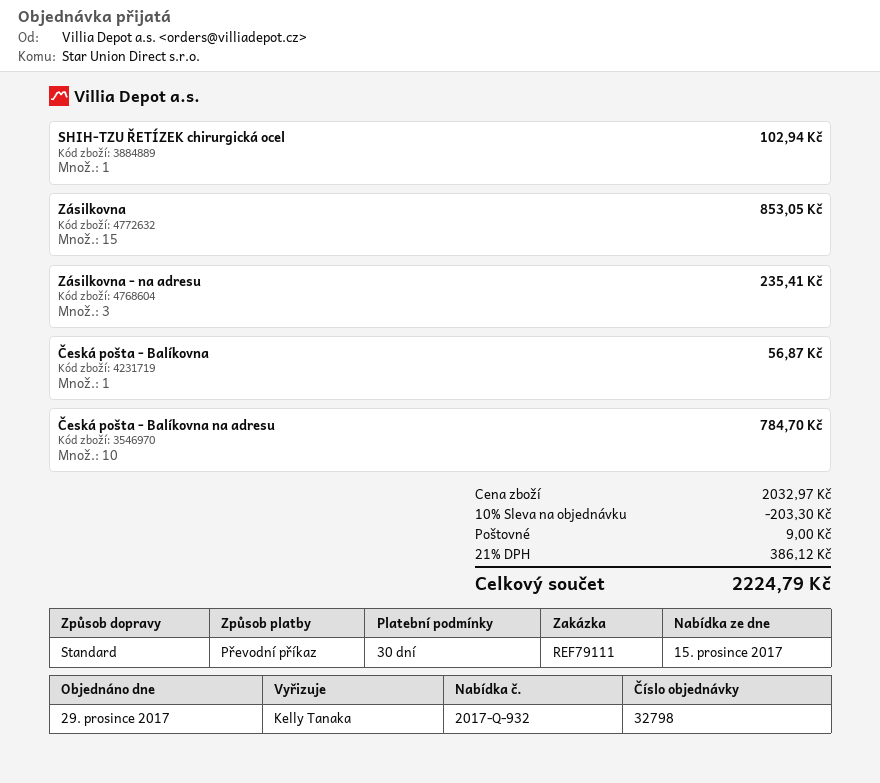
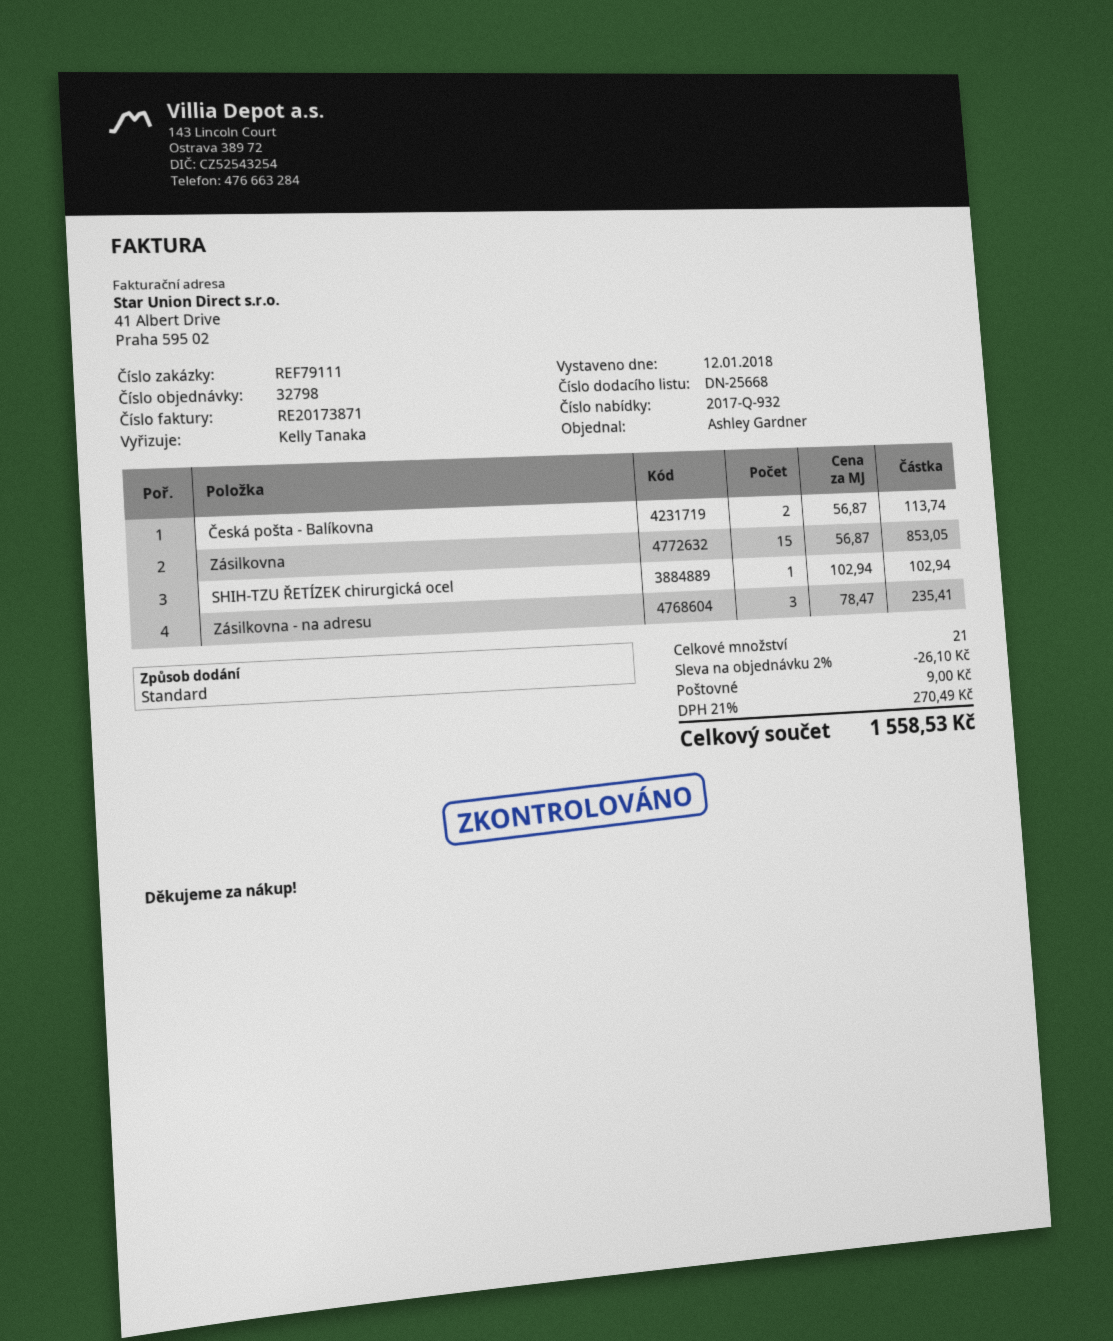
Česká pošta - Balíkovna: 1 for 56.87 -> 2 for 113.74
Česká pošta - Balíkovna na adresu: 10 for 784.70 -> none
discount: 10% = 203.30 -> 2% = 26.10
tax: 21% = 386.12 -> 21% = 270.49
total: 2224.79 -> 1558.53

